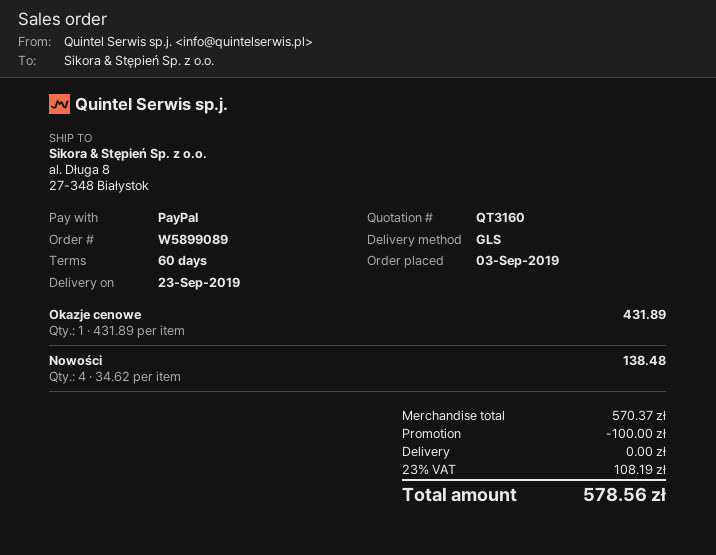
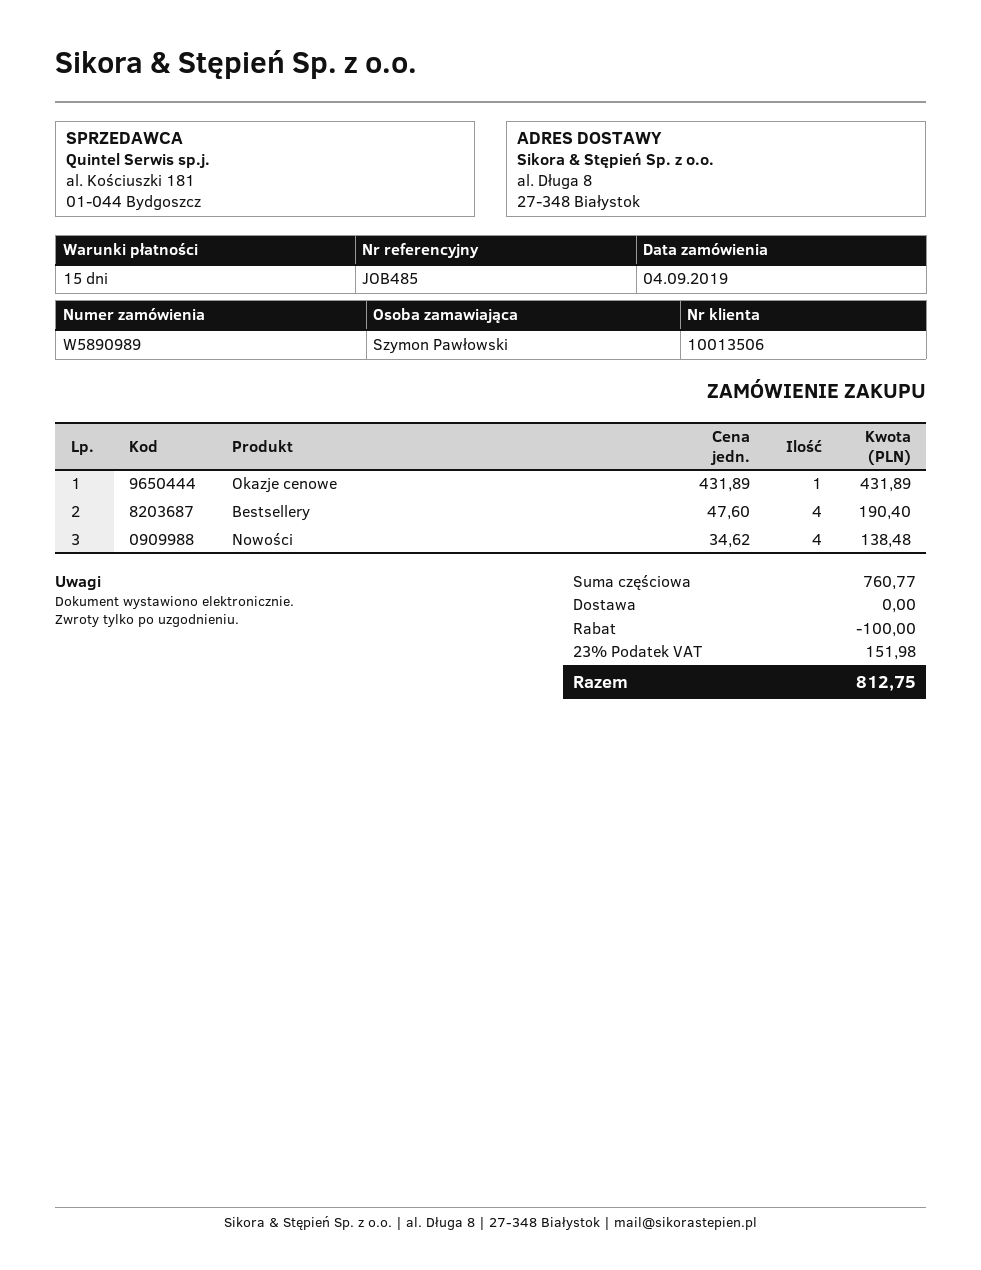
order number: W5899089 -> W5890989
order date: 2019-09-03 -> 2019-09-04
payment terms: 60 days -> 15 days
Bestsellery: none -> 4 x 47.60 = 190.40
subtotal: 570.37 -> 760.77
tax: 23% = 108.19 -> 23% = 151.98
total: 578.56 -> 812.75

